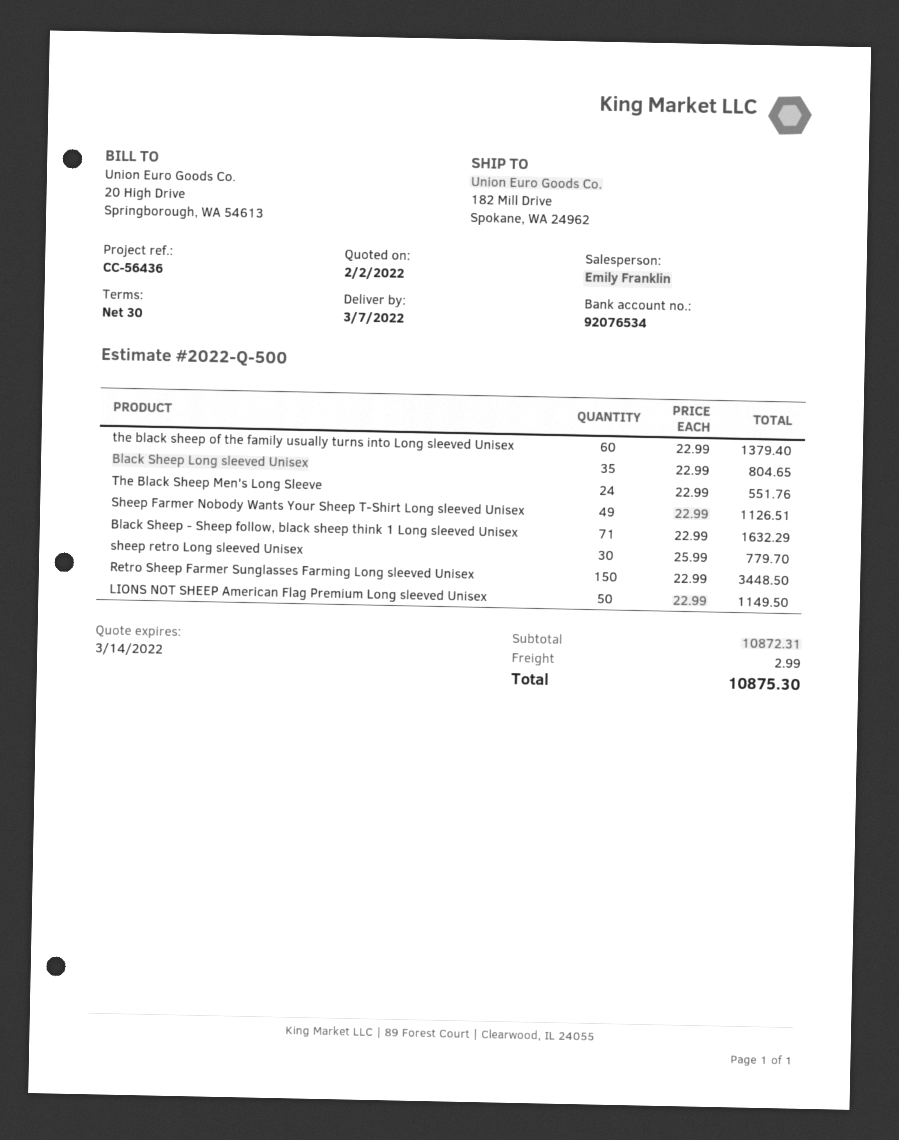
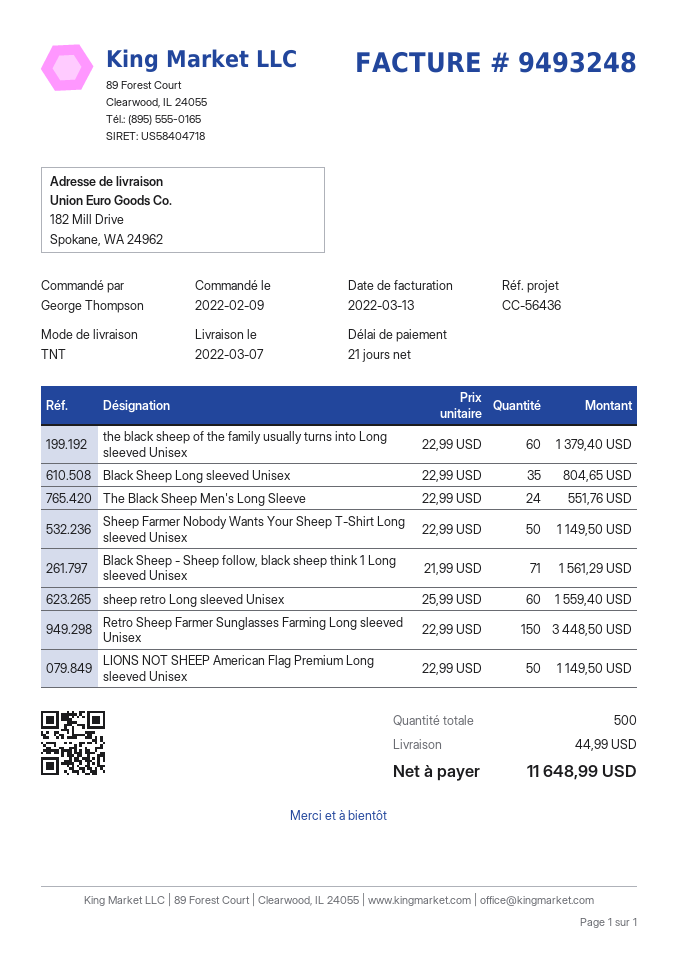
payment terms: 30 days -> 21 days
Sheep Farmer Nobody Wants Your Sheep T-Shirt Long sleeved Unisex: 49 x 22.99 = 1126.51 -> 50 x 22.99 = 1149.50
Black Sheep - Sheep follow, black sheep think 1 Long sleeved Unisex: 71 x 22.99 = 1632.29 -> 71 x 21.99 = 1561.29
sheep retro Long sleeved Unisex: 30 x 25.99 = 779.70 -> 60 x 25.99 = 1559.40
shipping: 2.99 -> 44.99
total: 10875.30 -> 11648.99

